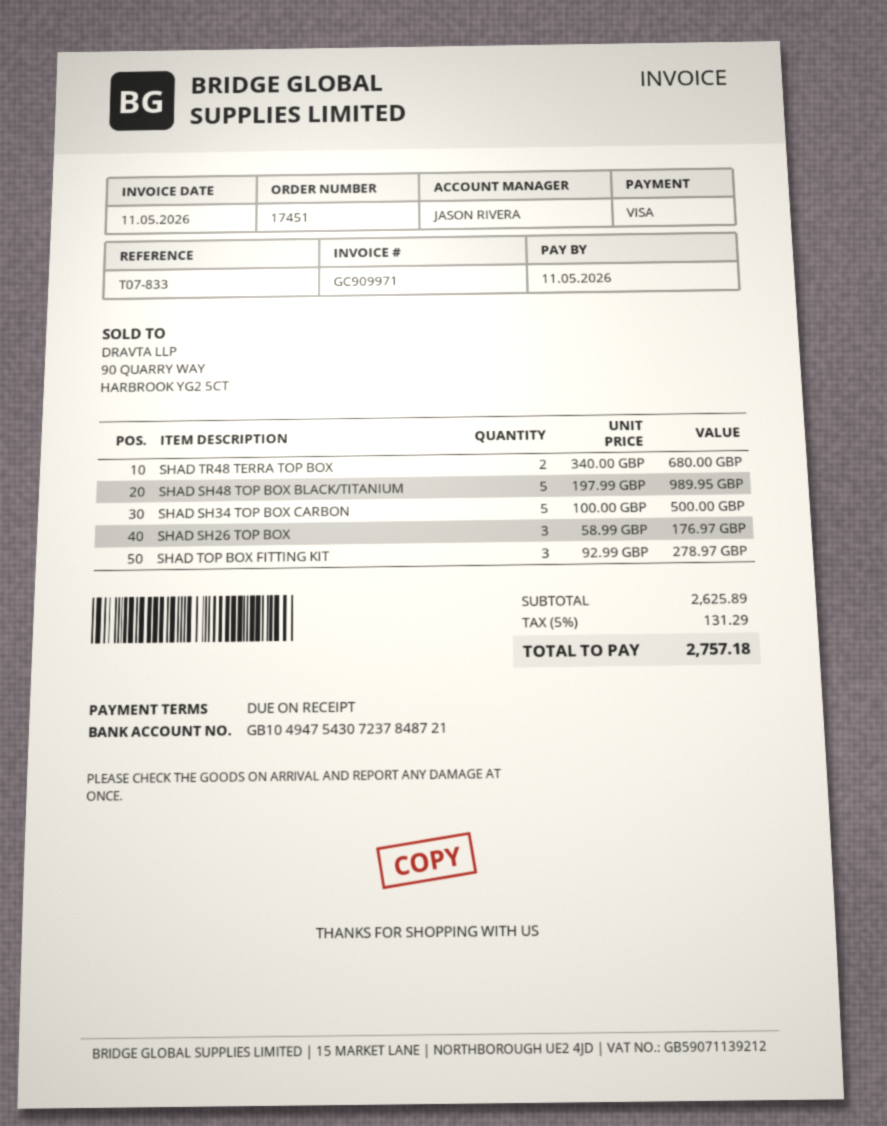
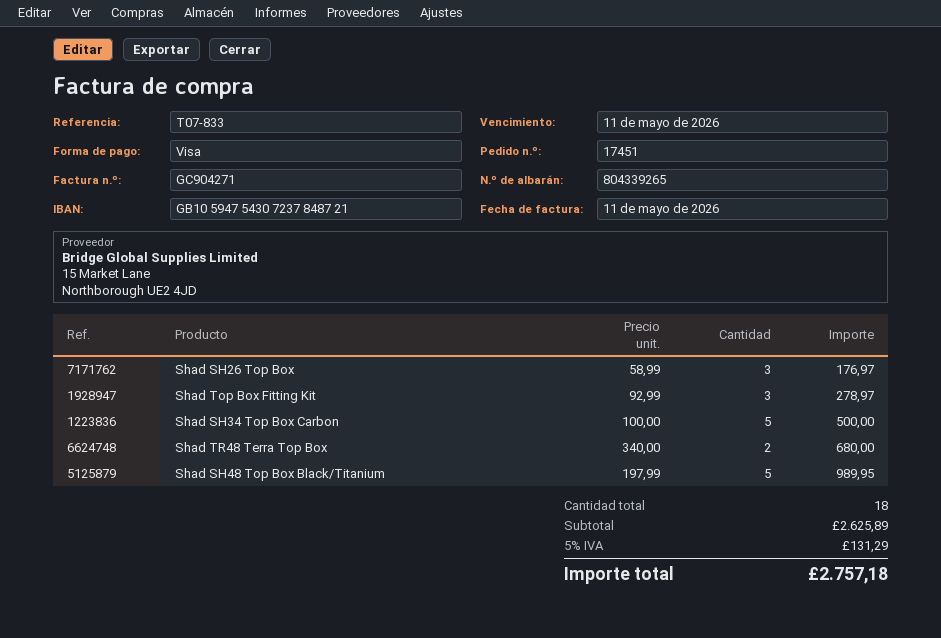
invoice number: GC909971 -> GC904271
bank account: GB10494754307237848721 -> GB10594754307237848721

